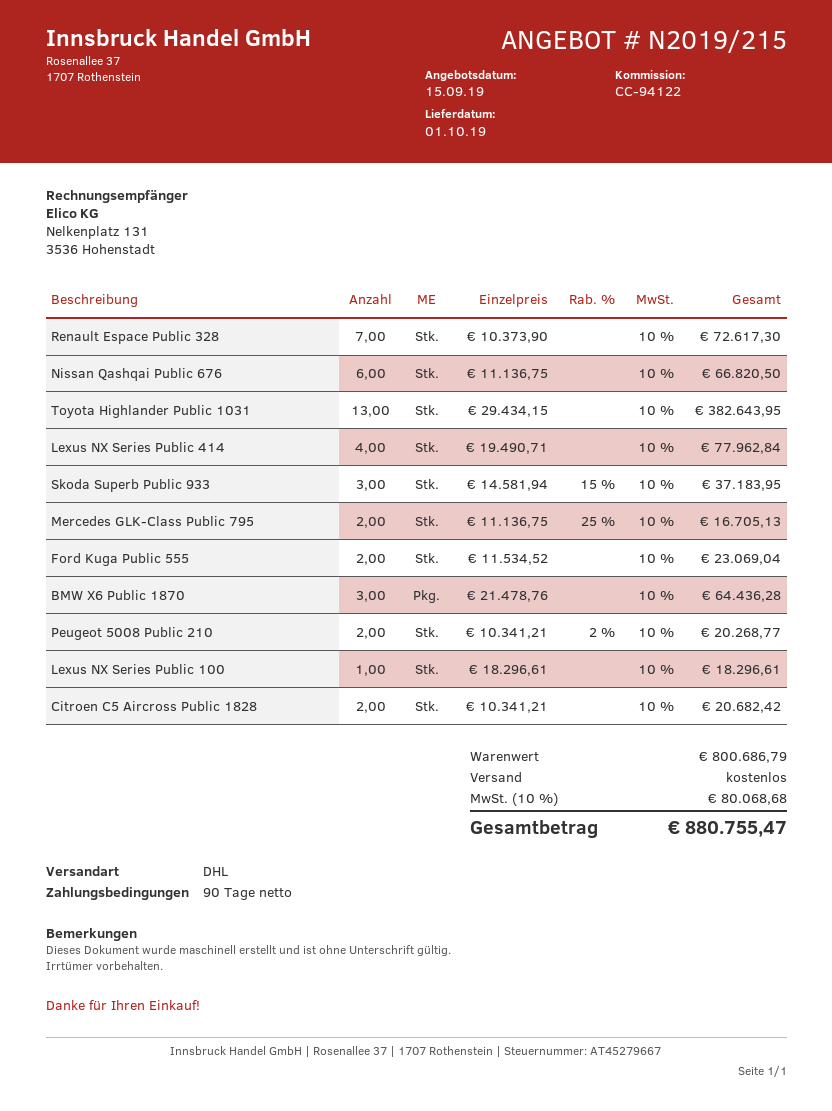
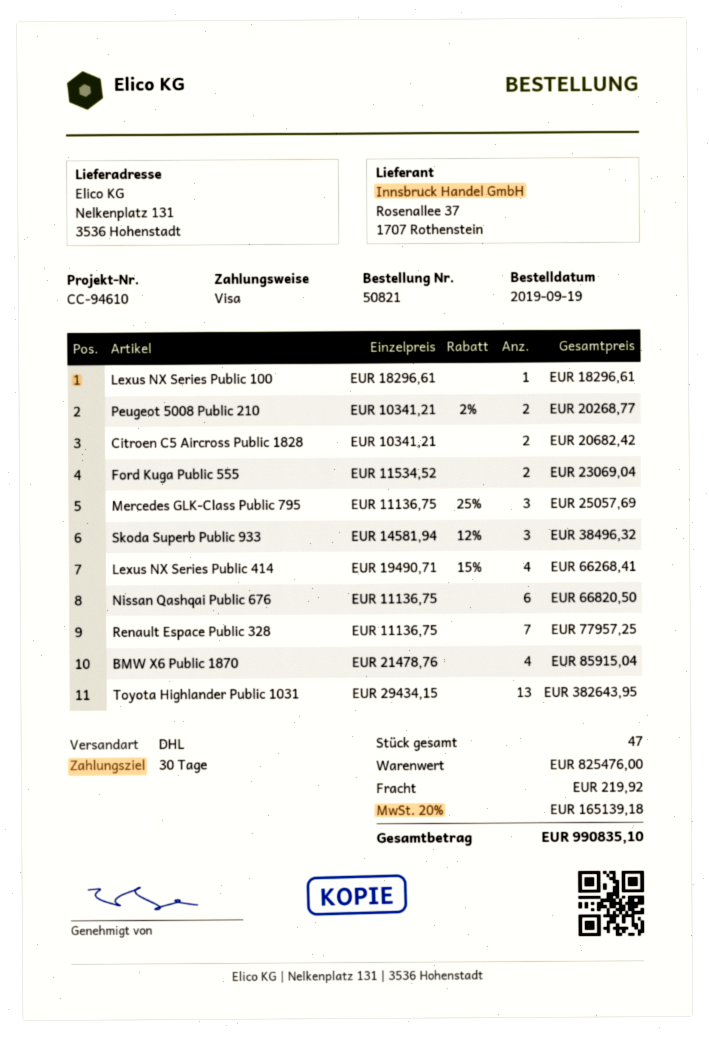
payment terms: 90 days -> 30 days
reference: CC-94122 -> CC-94610
Renault Espace Public 328: 7 x 10373.90 = 72617.30 -> 7 x 11136.75 = 77957.25
Lexus NX Series Public 414: 4 x 19490.71 = 77962.84 -> 4 x 19490.71 - 15% = 66268.41
Skoda Superb Public 933: 3 x 14581.94 - 15% = 37183.95 -> 3 x 14581.94 - 12% = 38496.32
Mercedes GLK-Class Public 795: 2 x 11136.75 - 25% = 16705.13 -> 3 x 11136.75 - 25% = 25057.69
BMW X6 Public 1870: 3 x 21478.76 = 64436.28 -> 4 x 21478.76 = 85915.04
subtotal: 800686.79 -> 825476.00
shipping: 0.00 -> 219.92
tax: 10% = 80068.68 -> 20% = 165139.18
total: 880755.47 -> 990835.10

